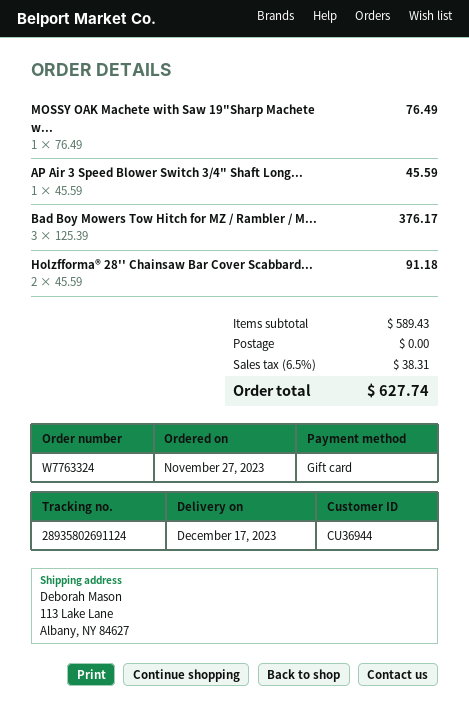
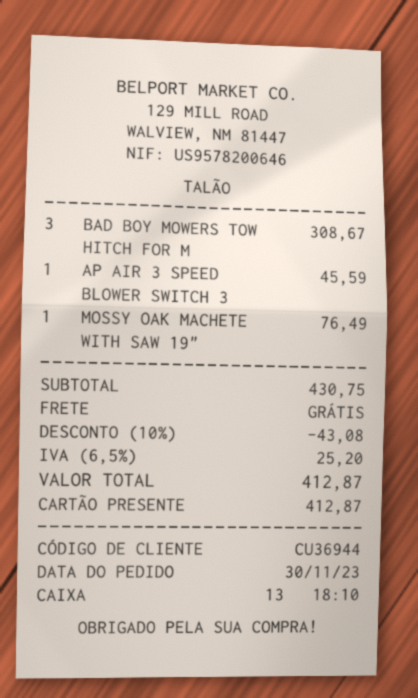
order date: 2023-11-27 -> 2023-11-30
Bad Boy Mowers Tow Hitch for MZ / Rambler / M...: 3 for 376.17 -> 3 for 308.67
Holzfforma® 28'' Chainsaw Bar Cover Scabbard...: 2 for 91.18 -> none
subtotal: 589.43 -> 430.75
discount: none -> 10% = 43.08
tax: 6.5% = 38.31 -> 6.5% = 25.20
total: 627.74 -> 412.87

